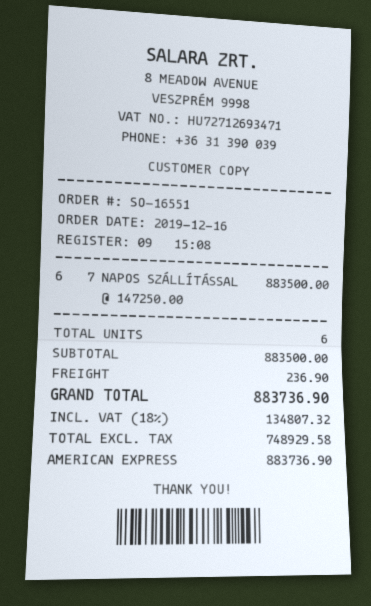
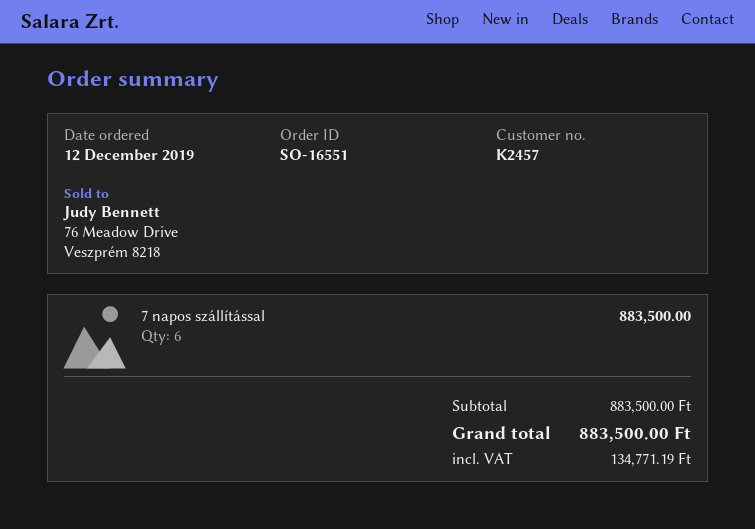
order date: 2019-12-16 -> 2019-12-12
shipping: 236.90 -> none
tax: 134807.32 -> 134771.19
total: 883736.90 -> 883500.00

